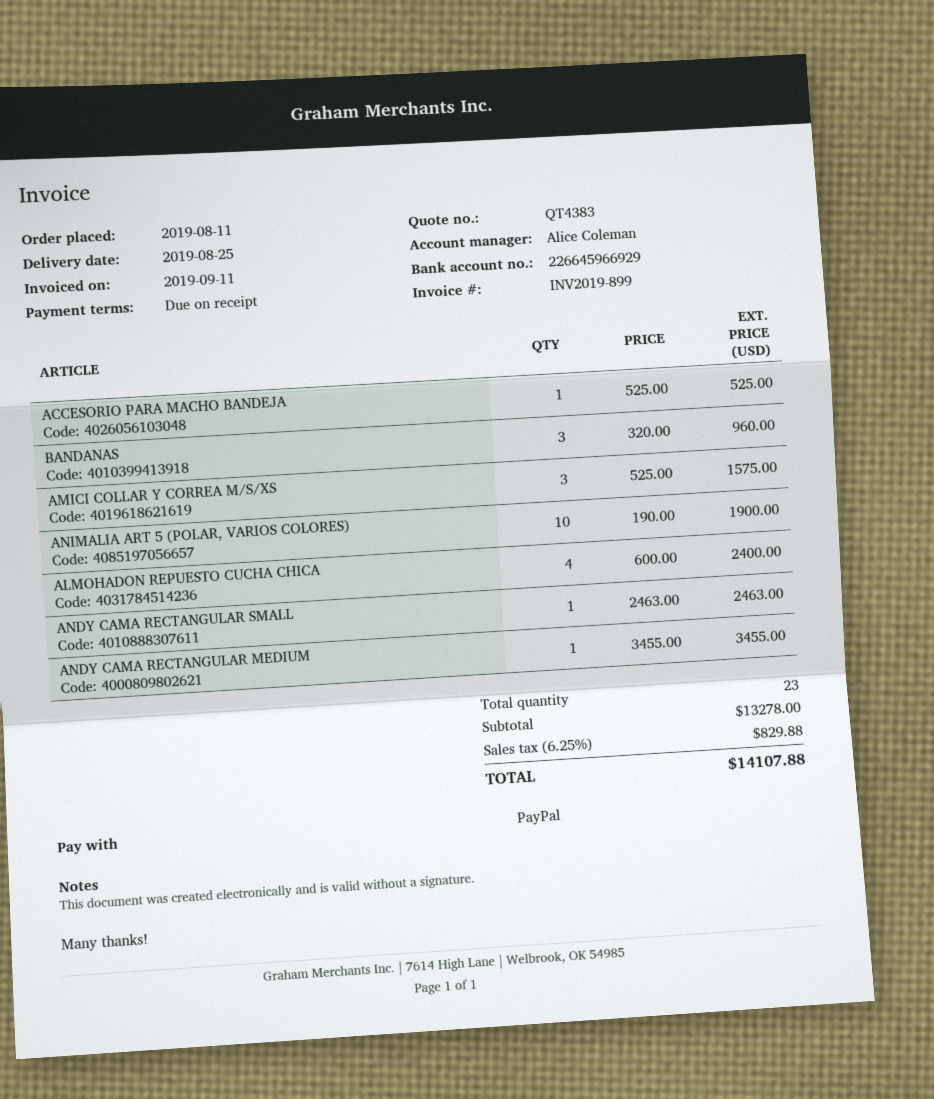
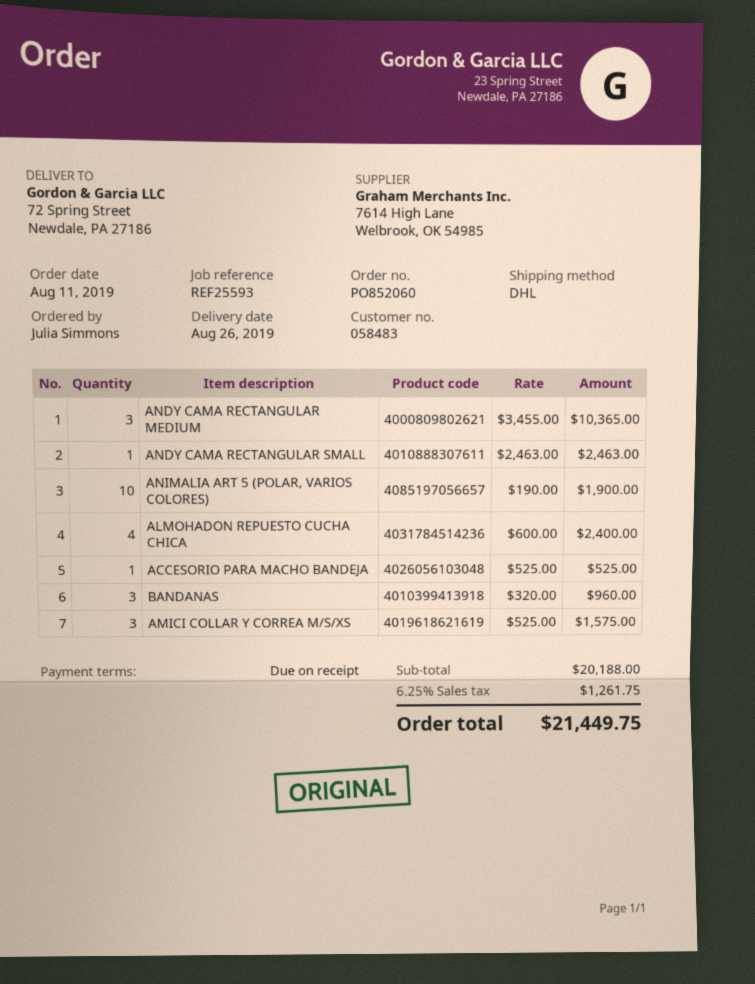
delivery date: 2019-08-25 -> 2019-08-26
ANDY CAMA RECTANGULAR MEDIUM: 1 x 3455.00 = 3455.00 -> 3 x 3455.00 = 10365.00
subtotal: 13278.00 -> 20188.00
tax: 6.25% = 829.88 -> 6.25% = 1261.75
total: 14107.88 -> 21449.75

